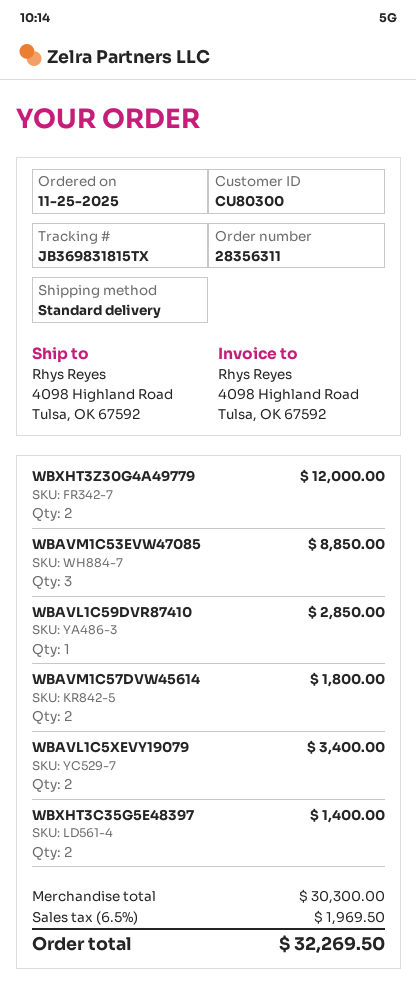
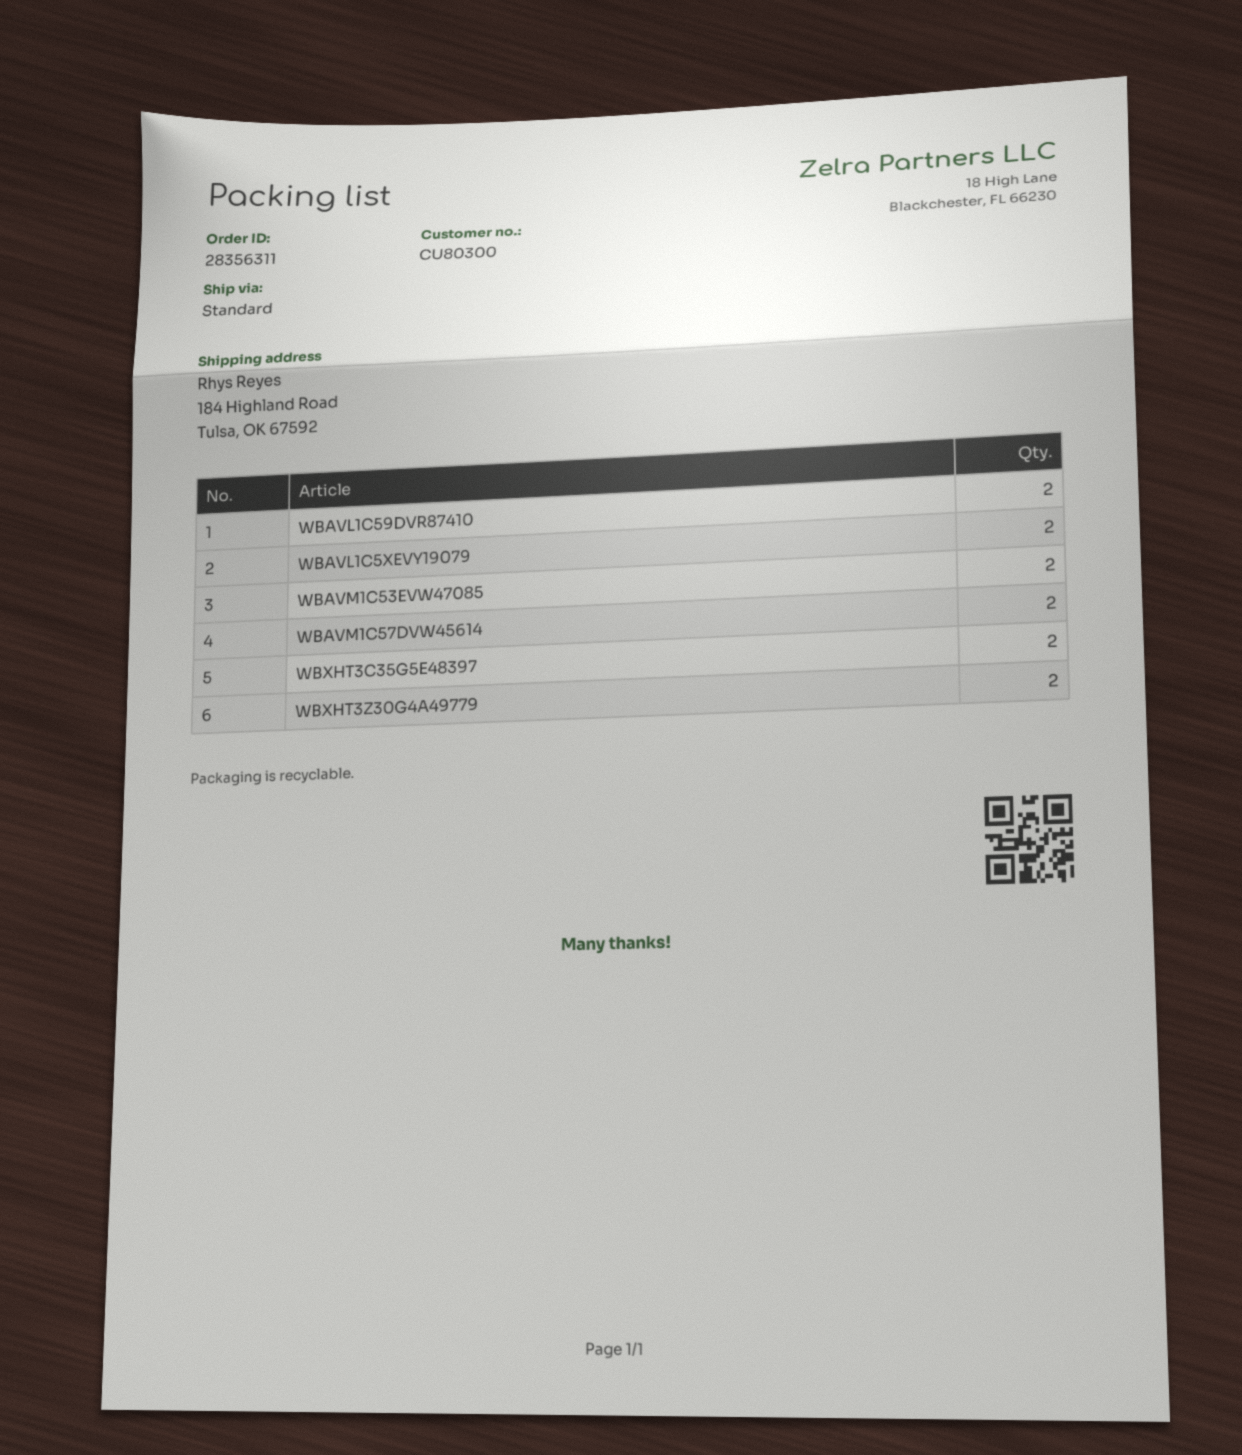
ship to: 4098 Highland Road, Tulsa, OK 67592 -> 184 Highland Road, Tulsa, OK 67592
WBAVM1C53EVW47085: 3 -> 2
WBAVL1C59DVR87410: 1 -> 2

